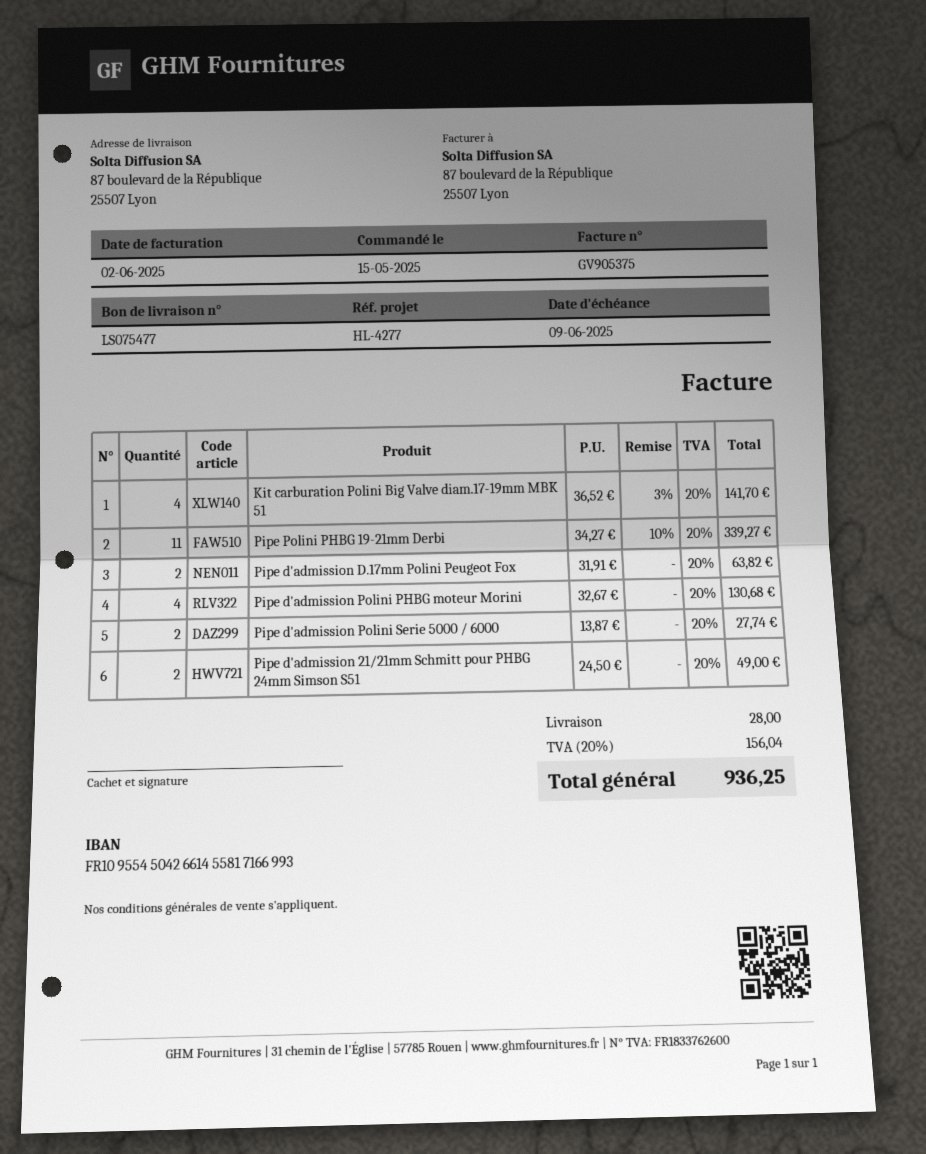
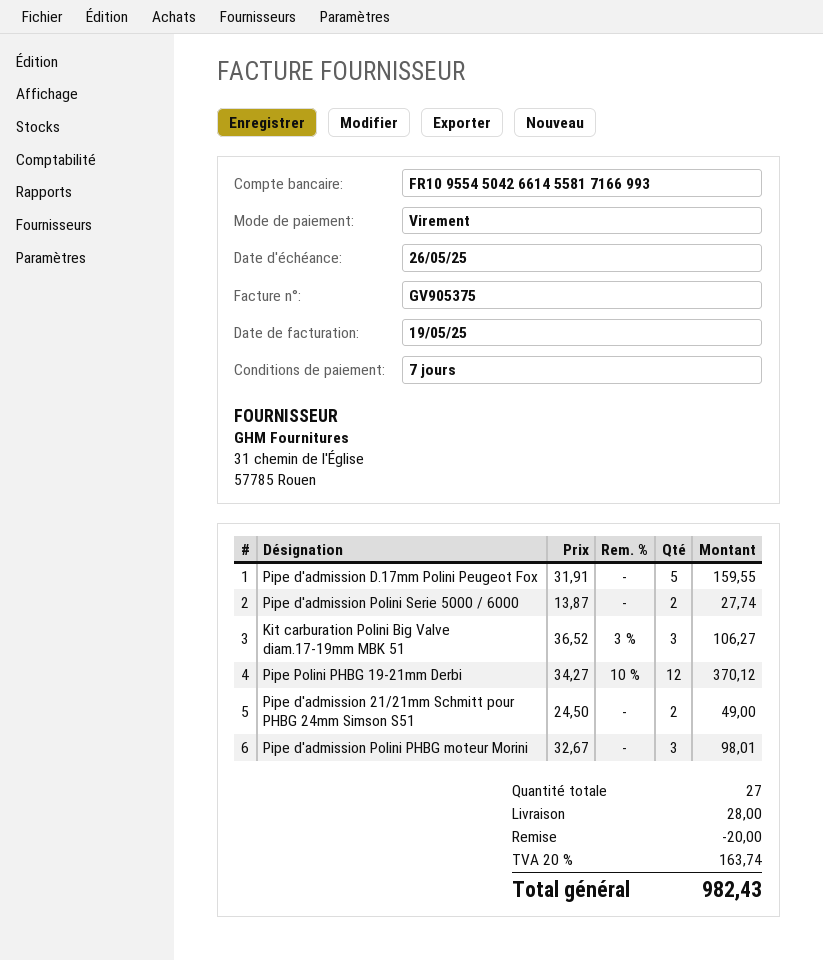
invoice date: 2025-06-02 -> 2025-05-19
due date: 2025-06-09 -> 2025-05-26
Kit carburation Polini Big Valve diam.17-19mm MBK 51: 4 x 36.52 - 3% = 141.70 -> 3 x 36.52 - 3% = 106.27
Pipe Polini PHBG 19-21mm Derbi: 11 x 34.27 - 10% = 339.27 -> 12 x 34.27 - 10% = 370.12
Pipe d'admission D.17mm Polini Peugeot Fox: 2 x 31.91 = 63.82 -> 5 x 31.91 = 159.55
Pipe d'admission Polini PHBG moteur Morini: 4 x 32.67 = 130.68 -> 3 x 32.67 = 98.01
discount: none -> 20.00
tax: 20% = 156.04 -> 20% = 163.74
total: 936.25 -> 982.43

